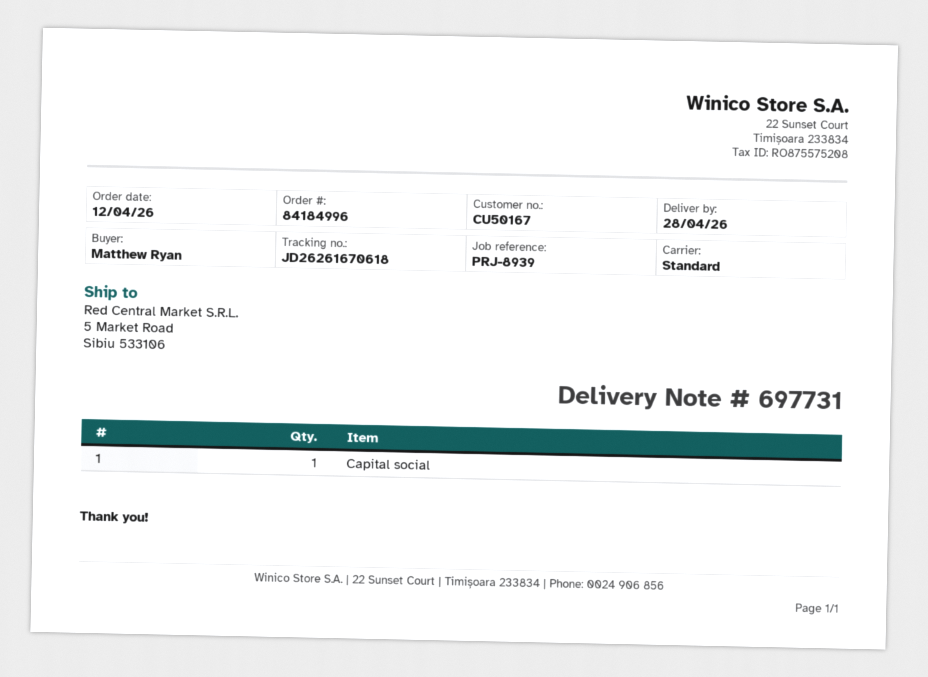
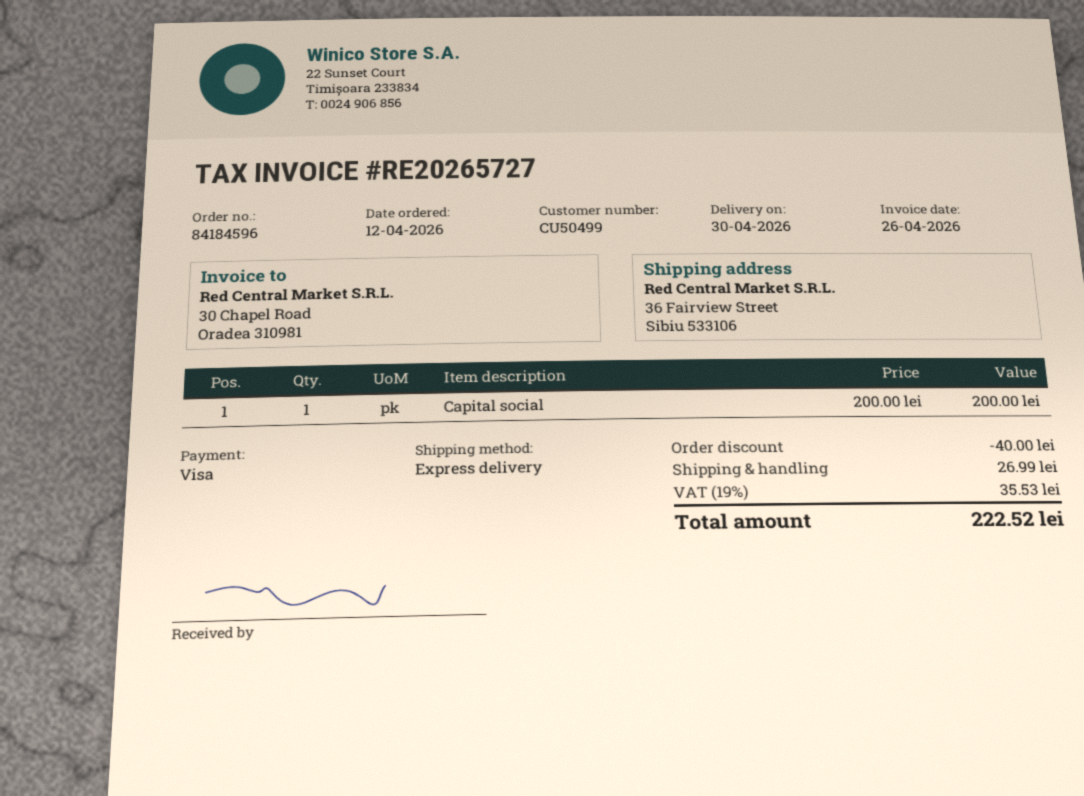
order number: 84184996 -> 84184596
delivery date: 2026-04-28 -> 2026-04-30
customer number: CU50167 -> CU50499
shipping method: standard -> express
ship to: 5 Market Road, Sibiu 533106 -> 36 Fairview Street, Sibiu 533106

